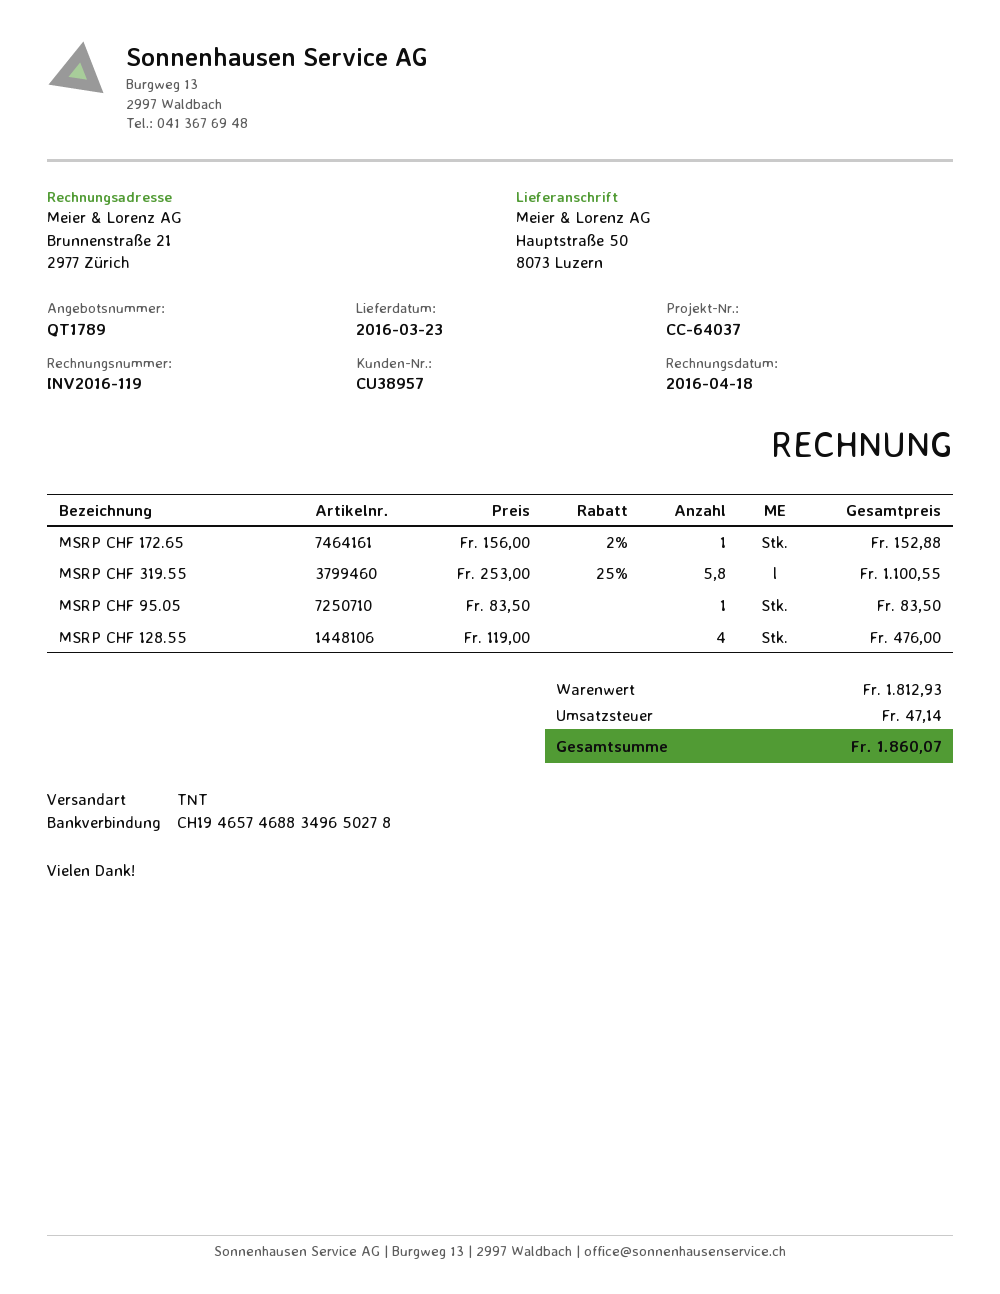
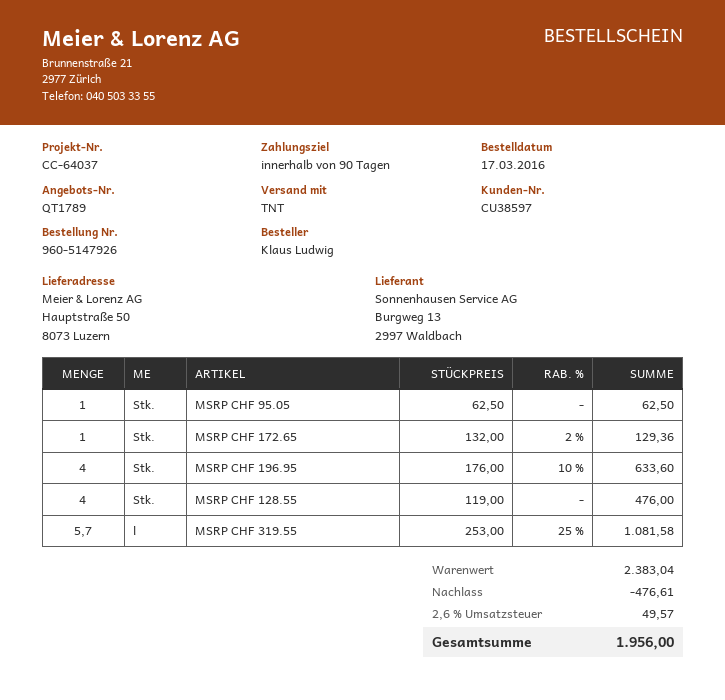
customer number: CU38957 -> CU38597
MSRP CHF 172.65: 1 x 156.00 - 2% = 152.88 -> 1 x 132.00 - 2% = 129.36
MSRP CHF 319.55: 5.8 x 253.00 - 25% = 1100.55 -> 5.7 x 253.00 - 25% = 1081.58
MSRP CHF 95.05: 1 x 83.50 = 83.50 -> 1 x 62.50 = 62.50
MSRP CHF 196.95: none -> 4 x 176.00 - 10% = 633.60
subtotal: 1812.93 -> 2383.04
discount: none -> 476.61
tax: 47.14 -> 49.57
total: 1860.07 -> 1956.00

